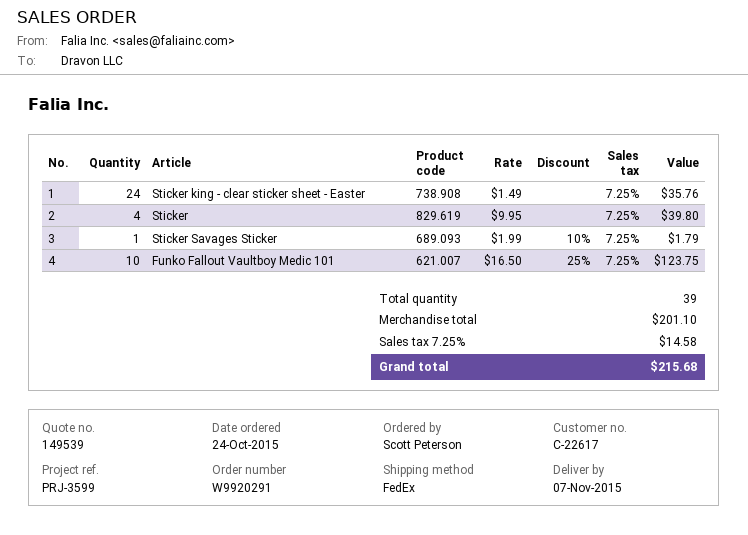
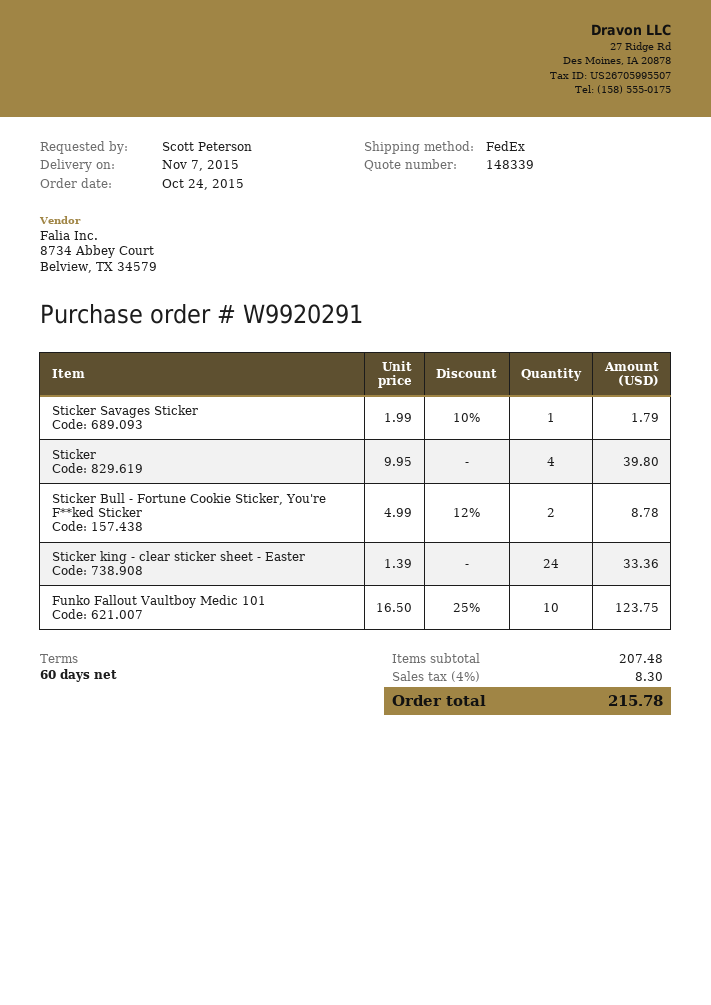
quote number: 149539 -> 148339
Sticker king - clear sticker sheet - Easter: 24 x 1.49 = 35.76 -> 24 x 1.39 = 33.36
Sticker Bull - Fortune Cookie Sticker, You're F**ked Sticker: none -> 2 x 4.99 - 12% = 8.78
subtotal: 201.10 -> 207.48
tax: 7.25% = 14.58 -> 4% = 8.30
total: 215.68 -> 215.78

